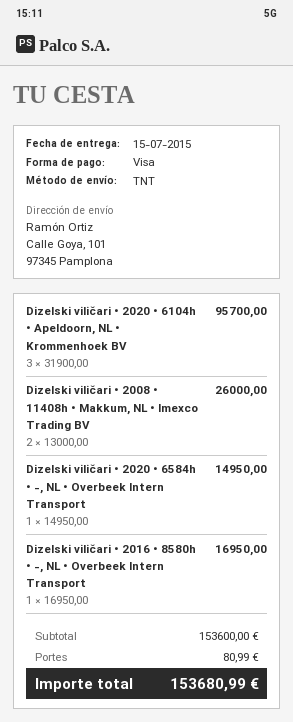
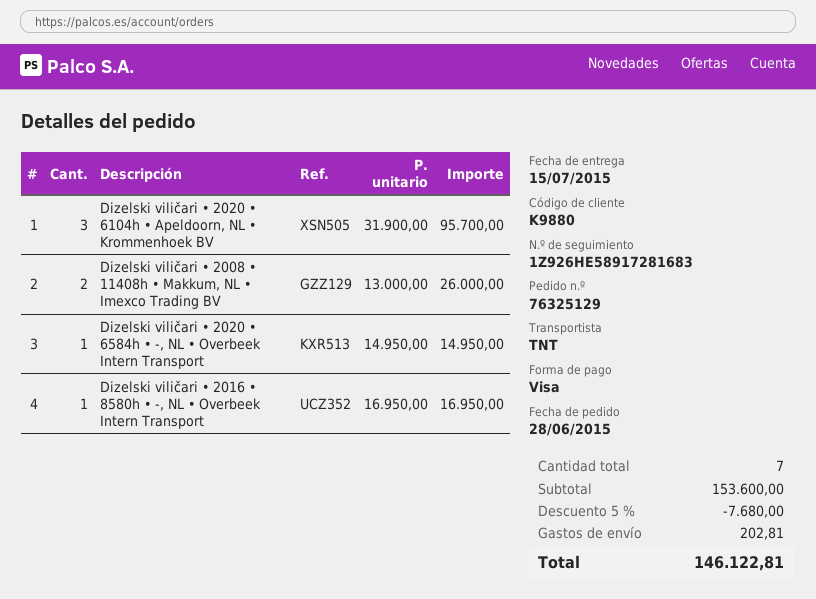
discount: none -> 5% = 7680.00
shipping: 80.99 -> 202.81
total: 153680.99 -> 146122.81

